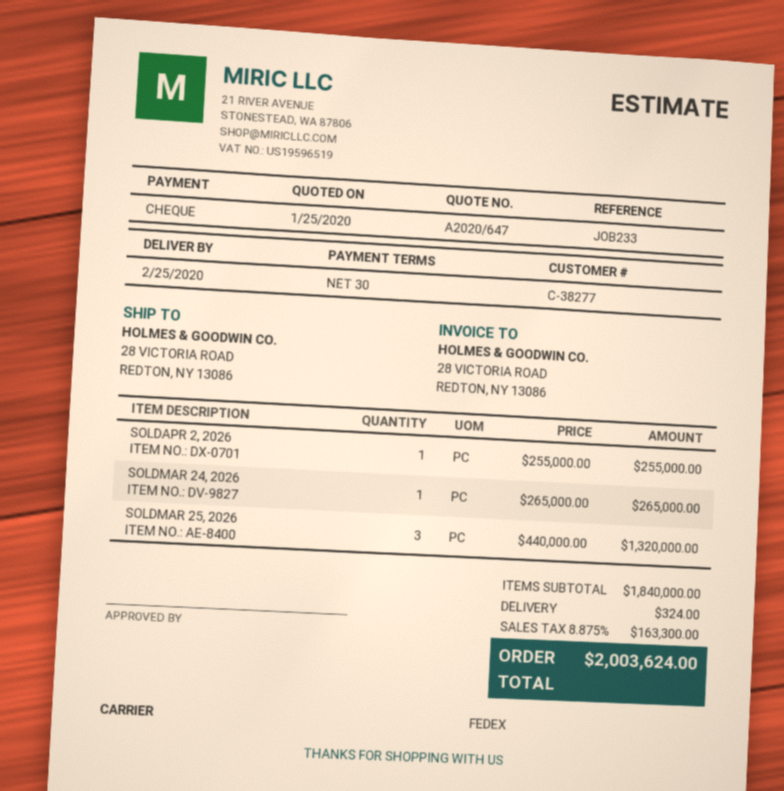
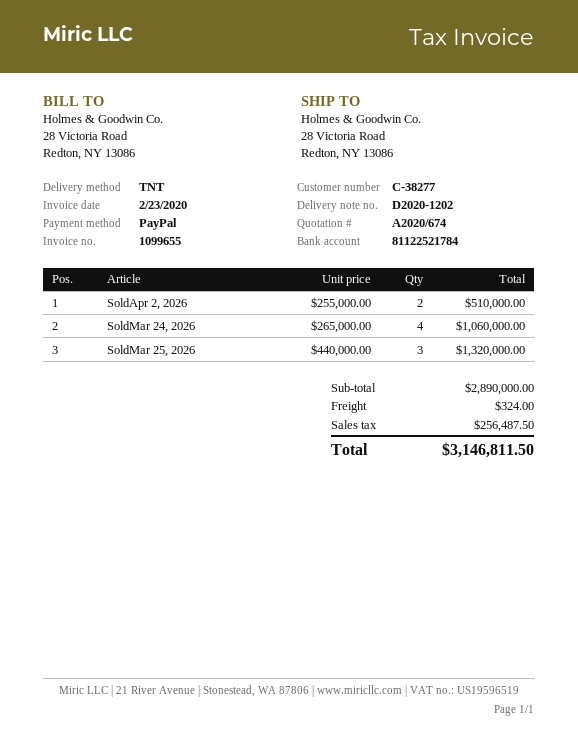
quote number: A2020/647 -> A2020/674
payment method: cheque -> PayPal
shipping method: FedEx -> TNT
SOLDAPR 2, 2026: 1 x 255000.00 = 255000.00 -> 2 x 255000.00 = 510000.00
SOLDMAR 24, 2026: 1 x 265000.00 = 265000.00 -> 4 x 265000.00 = 1060000.00
subtotal: 1840000.00 -> 2890000.00
tax: 163300.00 -> 256487.50
total: 2003624.00 -> 3146811.50

